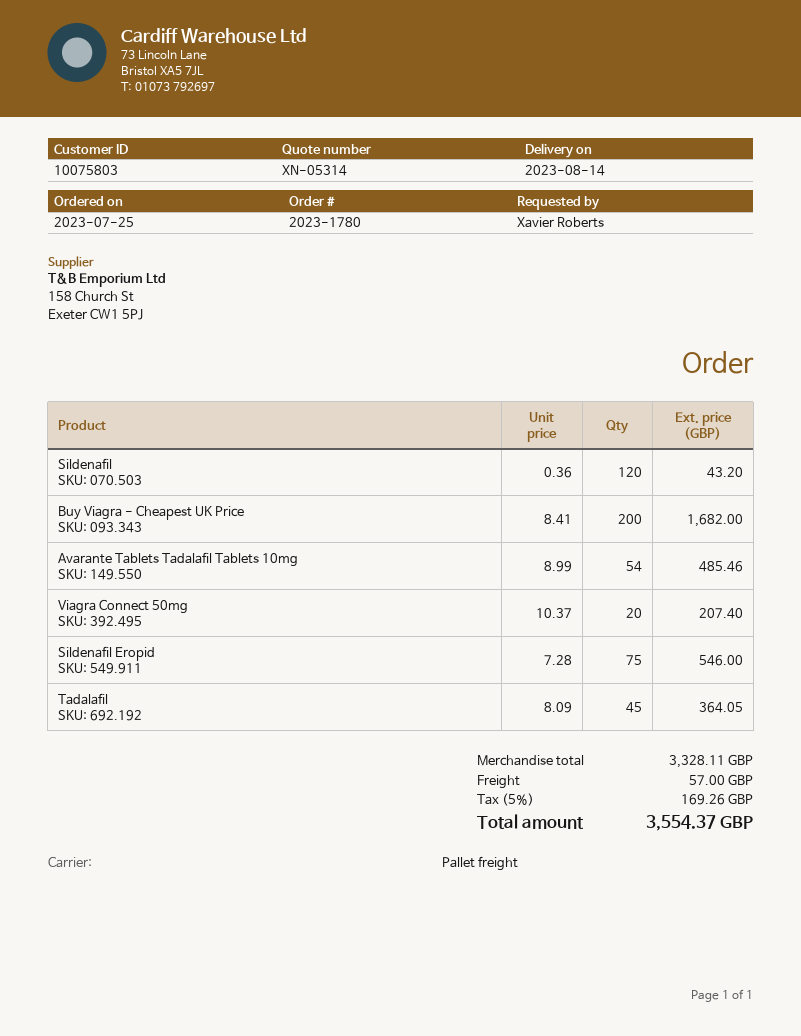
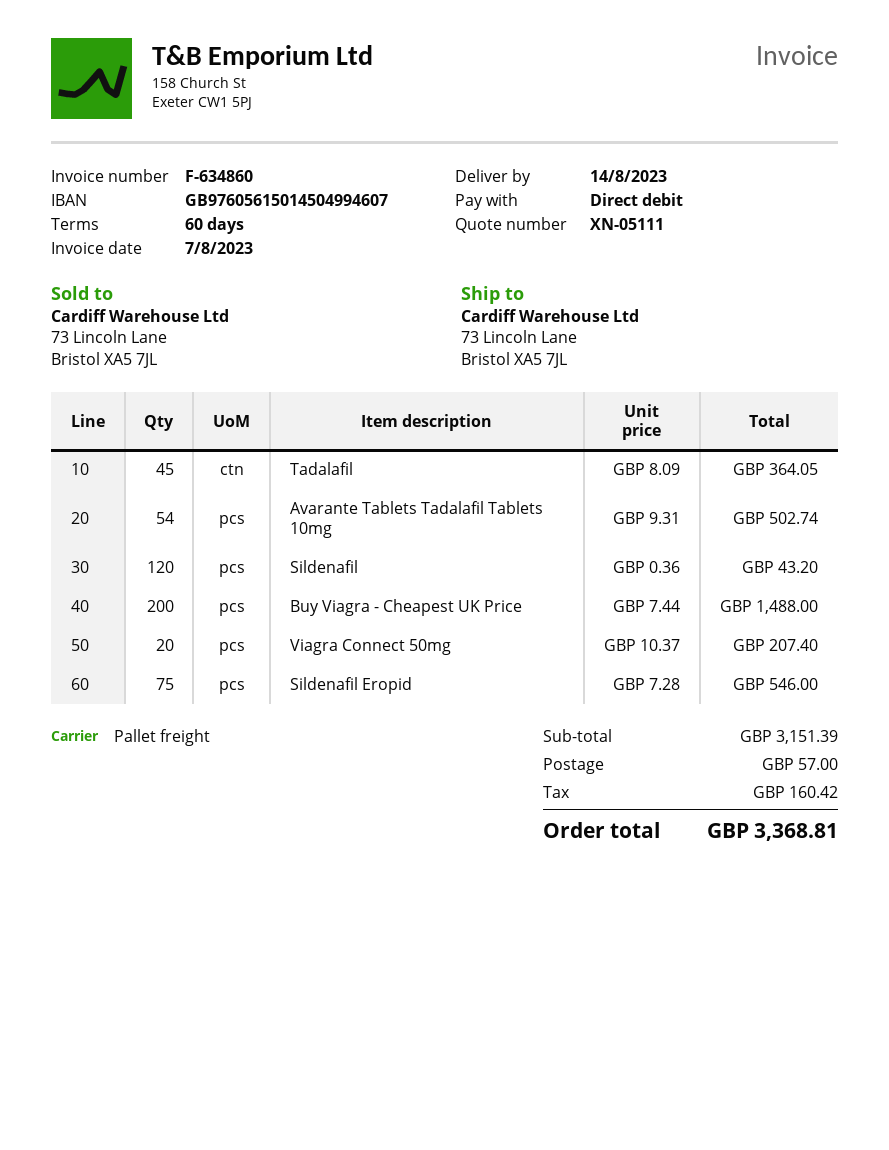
quote number: XN-05314 -> XN-05111
Buy Viagra - Cheapest UK Price: 200 x 8.41 = 1682.00 -> 200 x 7.44 = 1488.00
Avarante Tablets Tadalafil Tablets 10mg: 54 x 8.99 = 485.46 -> 54 x 9.31 = 502.74
subtotal: 3328.11 -> 3151.39
tax: 169.26 -> 160.42
total: 3554.37 -> 3368.81

